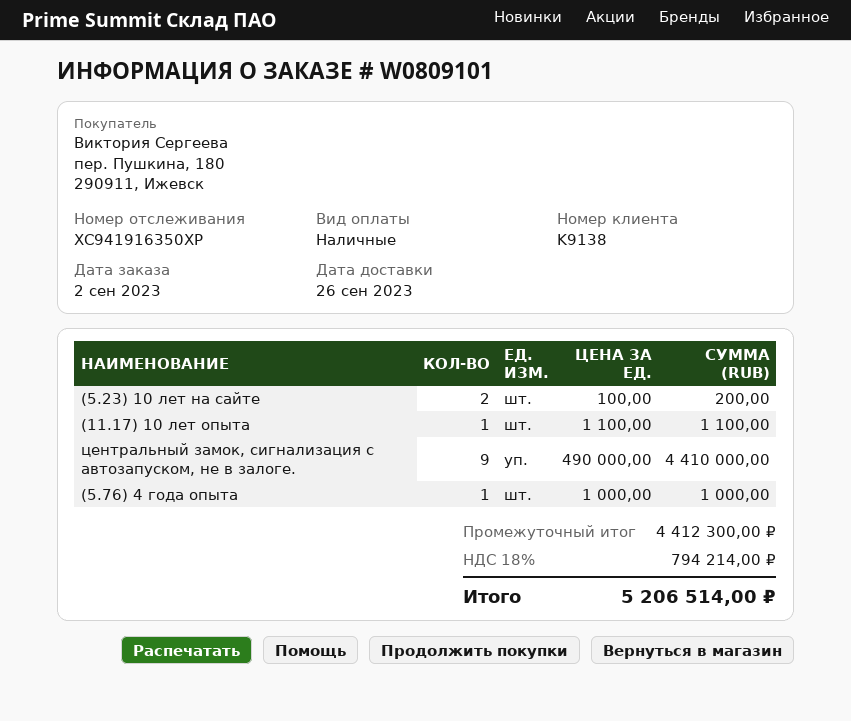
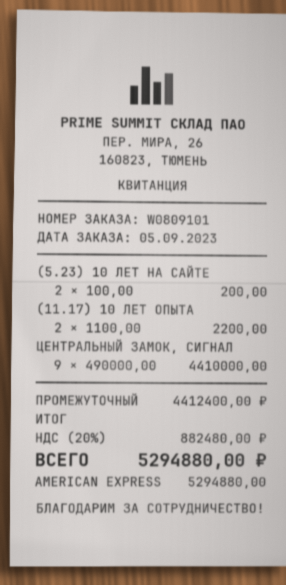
order date: 2023-09-02 -> 2023-09-05
payment method: cash -> American Express
(11.17) 10 лет опыта: 1 x 1100.00 = 1100.00 -> 2 x 1100.00 = 2200.00
(5.76) 4 года опыта: 1 x 1000.00 = 1000.00 -> none
subtotal: 4412300.00 -> 4412400.00
tax: 18% = 794214.00 -> 20% = 882480.00
total: 5206514.00 -> 5294880.00

